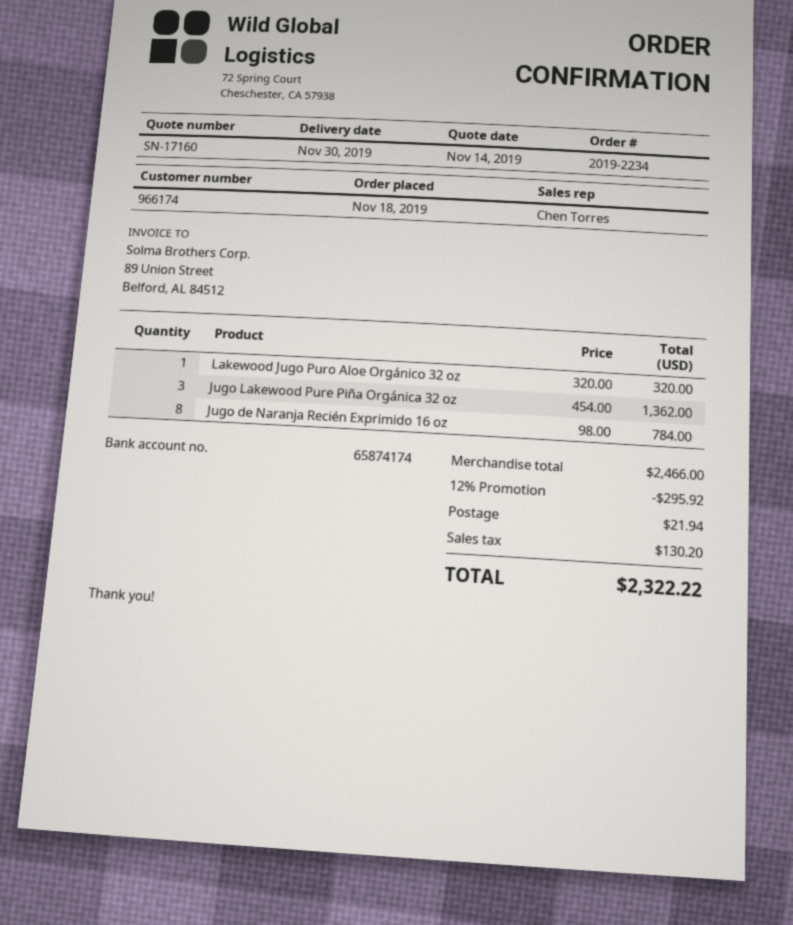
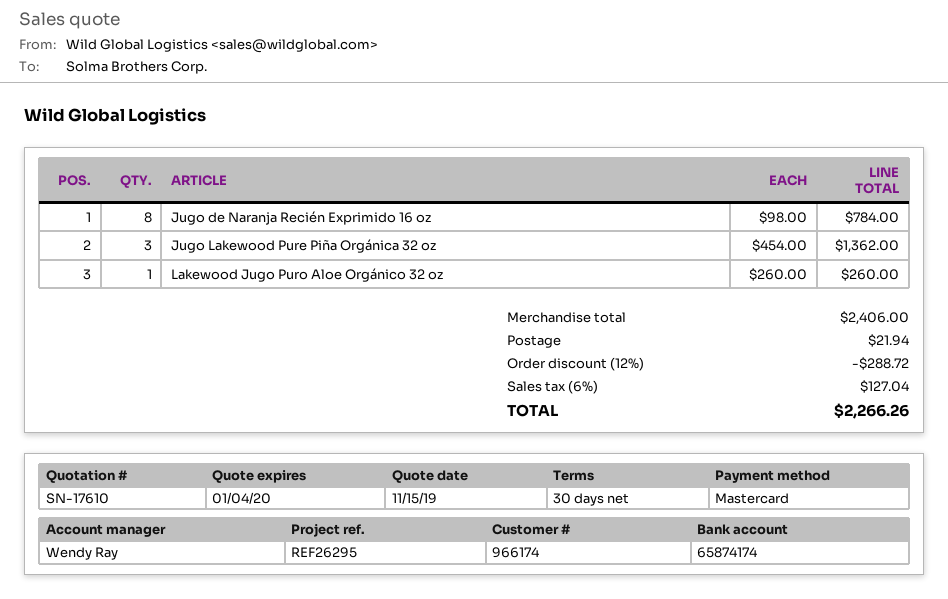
quote number: SN-17160 -> SN-17610
quote date: 2019-11-14 -> 2019-11-15
sales rep: Chen Torres -> Wendy Ray
Lakewood Jugo Puro Aloe Orgánico 32 oz: 1 x 320.00 = 320.00 -> 1 x 260.00 = 260.00
subtotal: 2466.00 -> 2406.00
discount: 12% = 295.92 -> 12% = 288.72
tax: 130.20 -> 127.04
total: 2322.22 -> 2266.26

